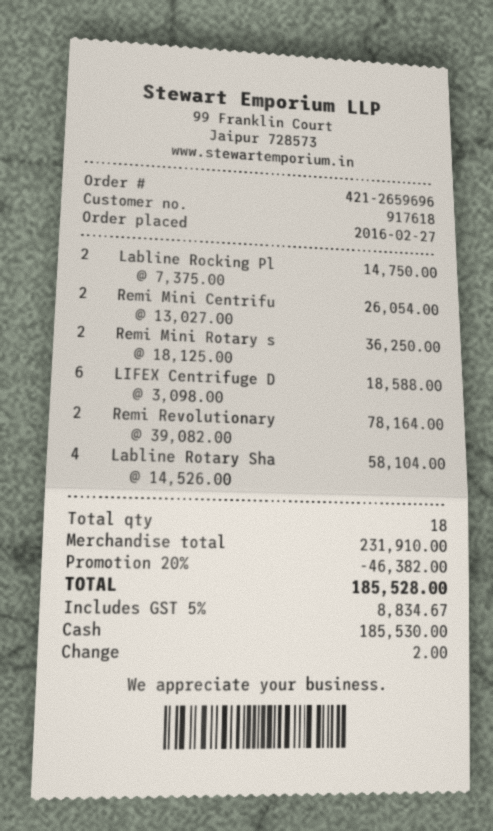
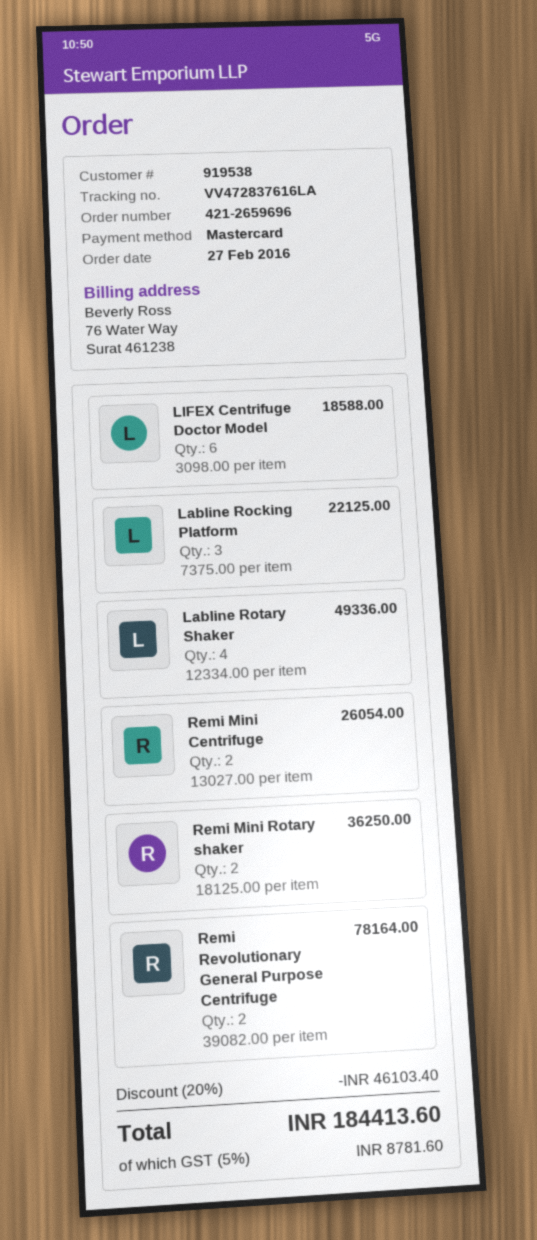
customer number: 917618 -> 919538
payment method: cash -> Mastercard
Labline Rocking Pl: 2 x 7375.00 = 14750.00 -> 3 x 7375.00 = 22125.00
Labline Rotary Sha: 4 x 14526.00 = 58104.00 -> 4 x 12334.00 = 49336.00
discount: 20% = 46382.00 -> 20% = 46103.40
tax: 5% = 8834.67 -> 5% = 8781.60
total: 185528.00 -> 184413.60

